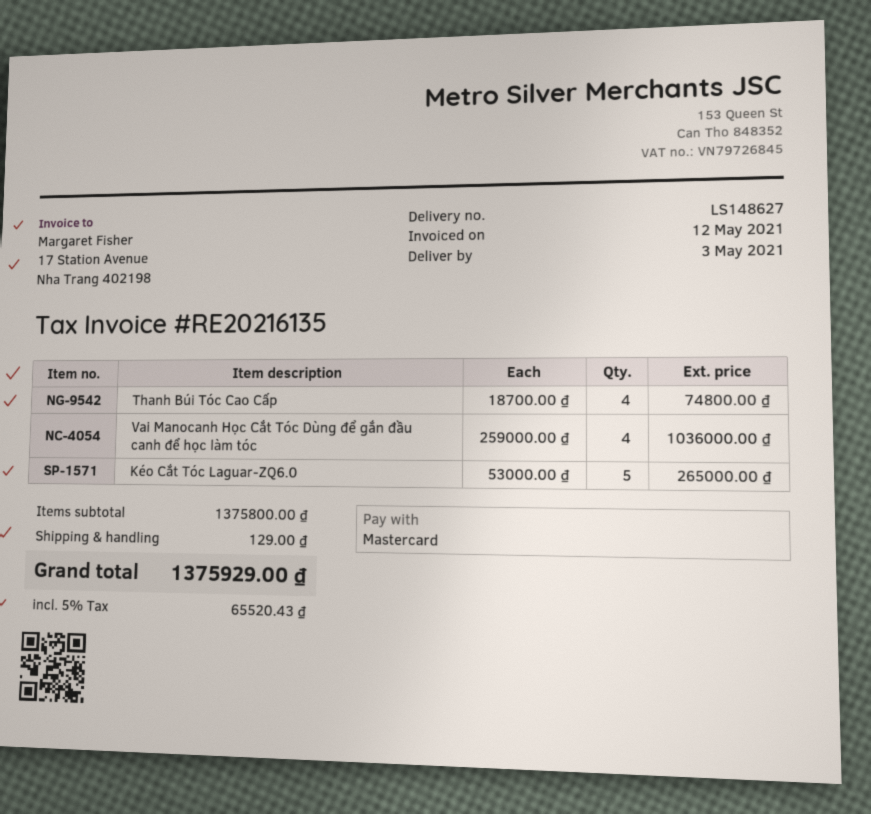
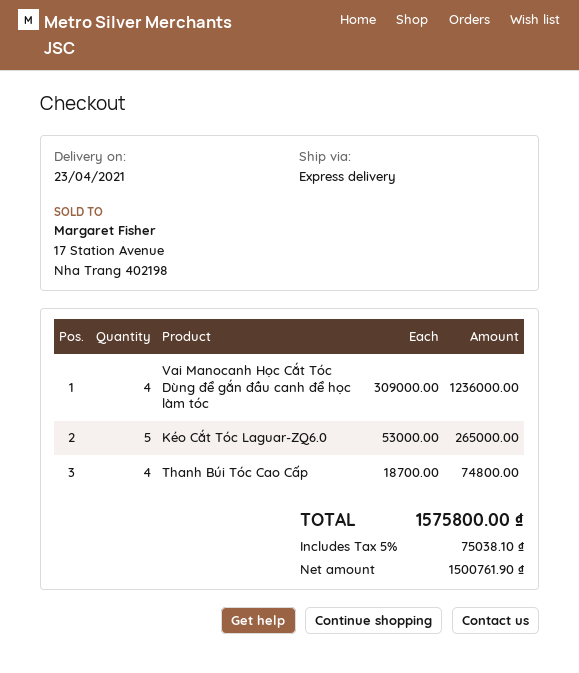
delivery date: 2021-05-03 -> 2021-04-23
Vai Manocanh Học Cắt Tóc Dùng để gắn đầu canh để học làm tóc: 4 x 259000.00 = 1036000.00 -> 4 x 309000.00 = 1236000.00
shipping: 129.00 -> none
tax: 5% = 65520.43 -> 5% = 75038.10
total: 1375929.00 -> 1575800.00

